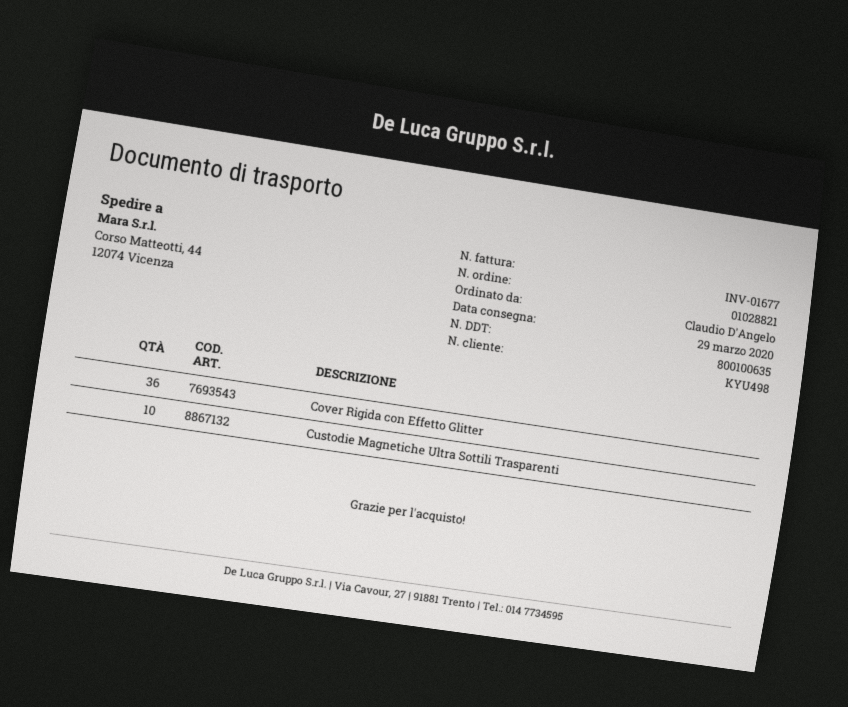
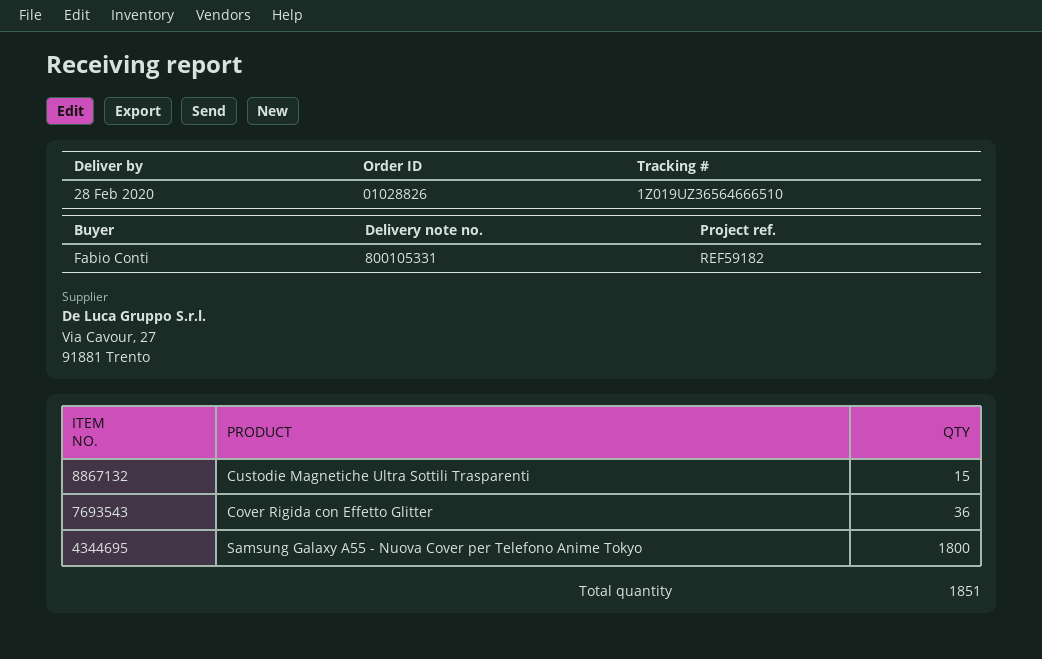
order number: 01028821 -> 01028826
delivery note number: 800100635 -> 800105331
delivery date: 2020-03-29 -> 2020-02-28
ordered by: Claudio D'Angelo -> Fabio Conti
Custodie Magnetiche Ultra Sottili Trasparenti: 10 -> 15
Samsung Galaxy A55 - Nuova Cover per Telefono Anime Tokyo: none -> 1800

